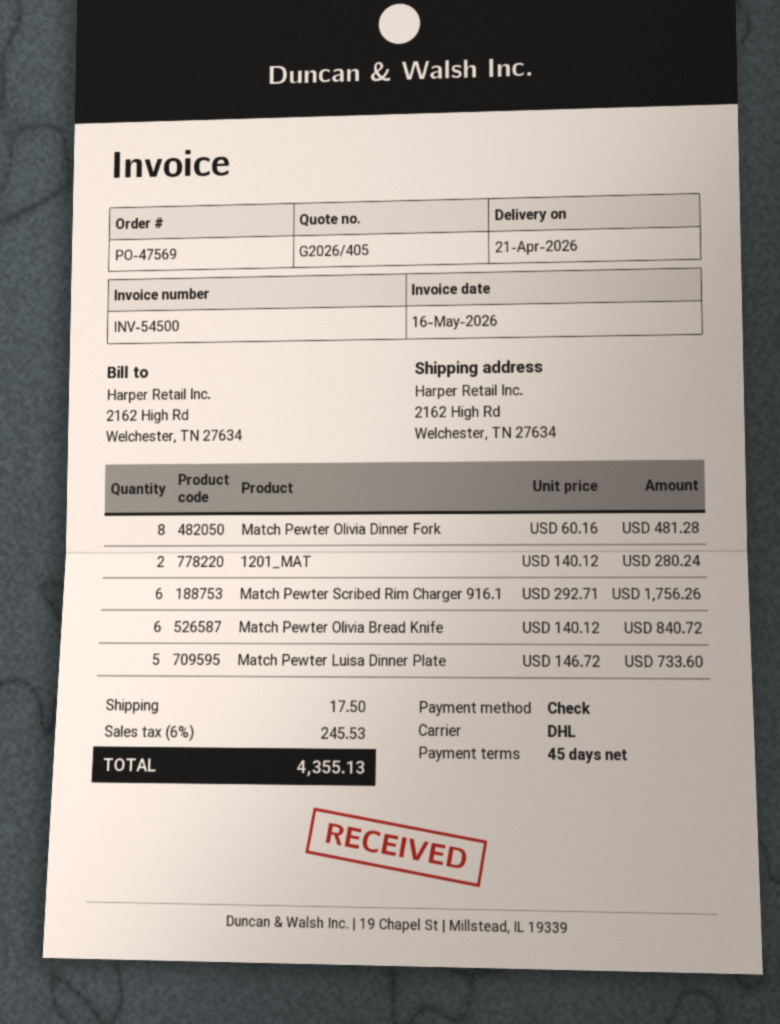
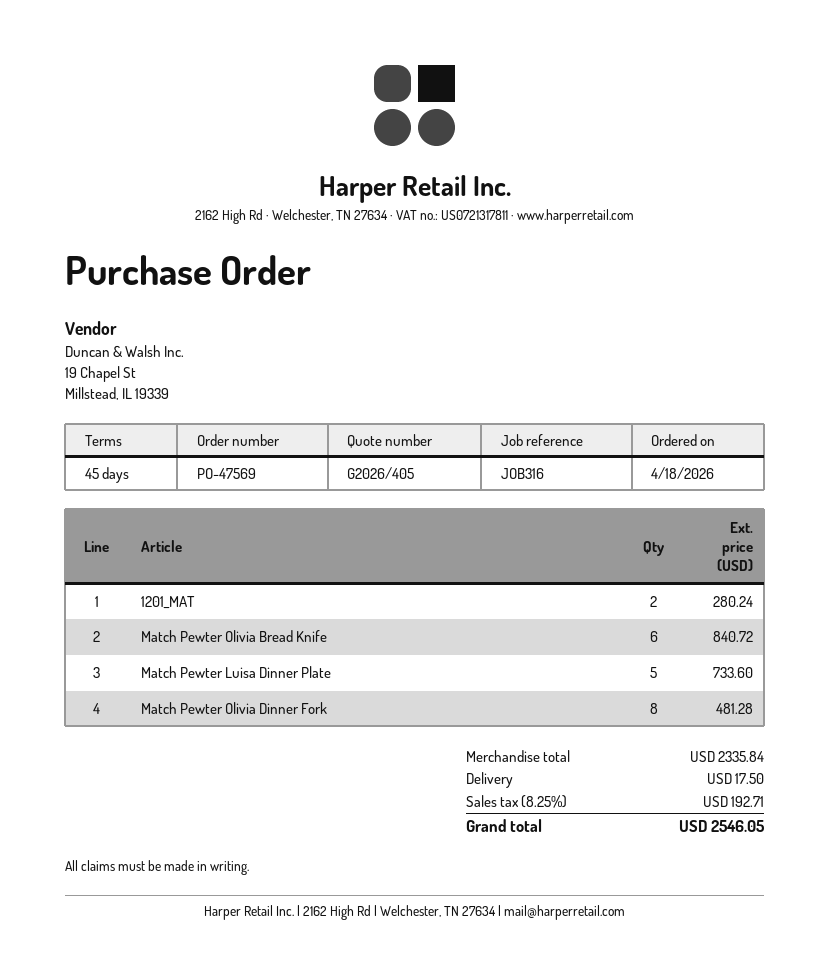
Match Pewter Scribed Rim Charger 916.1: 6 for 1756.26 -> none
tax: 6% = 245.53 -> 8.25% = 192.71
total: 4355.13 -> 2546.05

